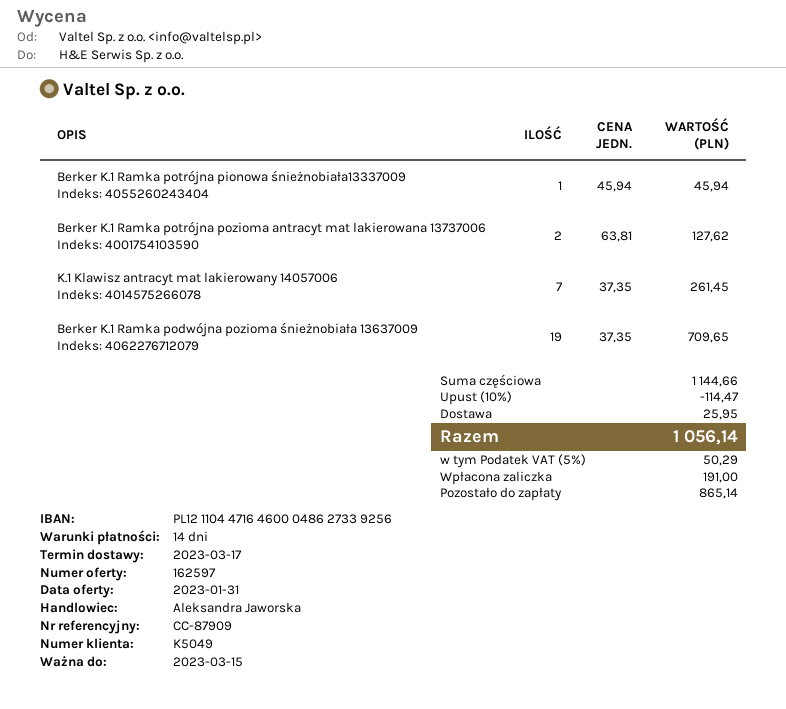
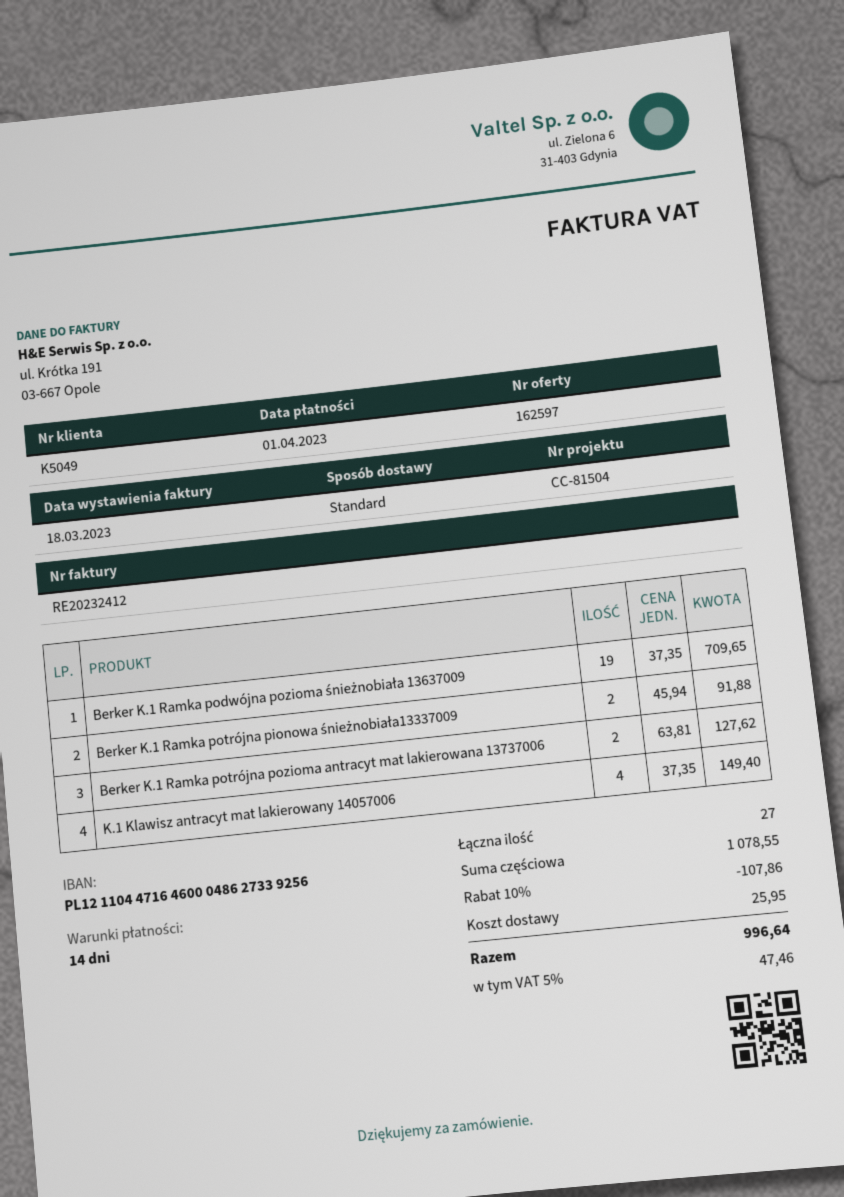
reference: CC-87909 -> CC-81504
Berker K.1 Ramka potrójna pionowa śnieżnobiała13337009: 1 x 45.94 = 45.94 -> 2 x 45.94 = 91.88
K.1 Klawisz antracyt mat lakierowany 14057006: 7 x 37.35 = 261.45 -> 4 x 37.35 = 149.40
subtotal: 1144.66 -> 1078.55
discount: 10% = 114.47 -> 10% = 107.86
tax: 5% = 50.29 -> 5% = 47.46
total: 1056.14 -> 996.64

